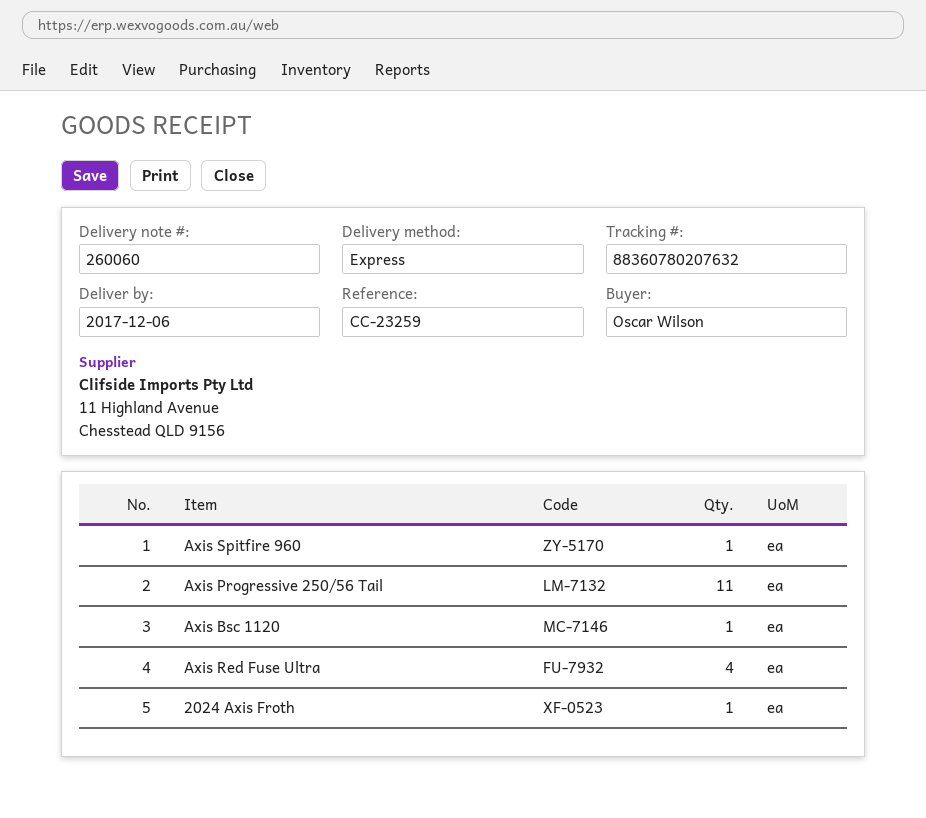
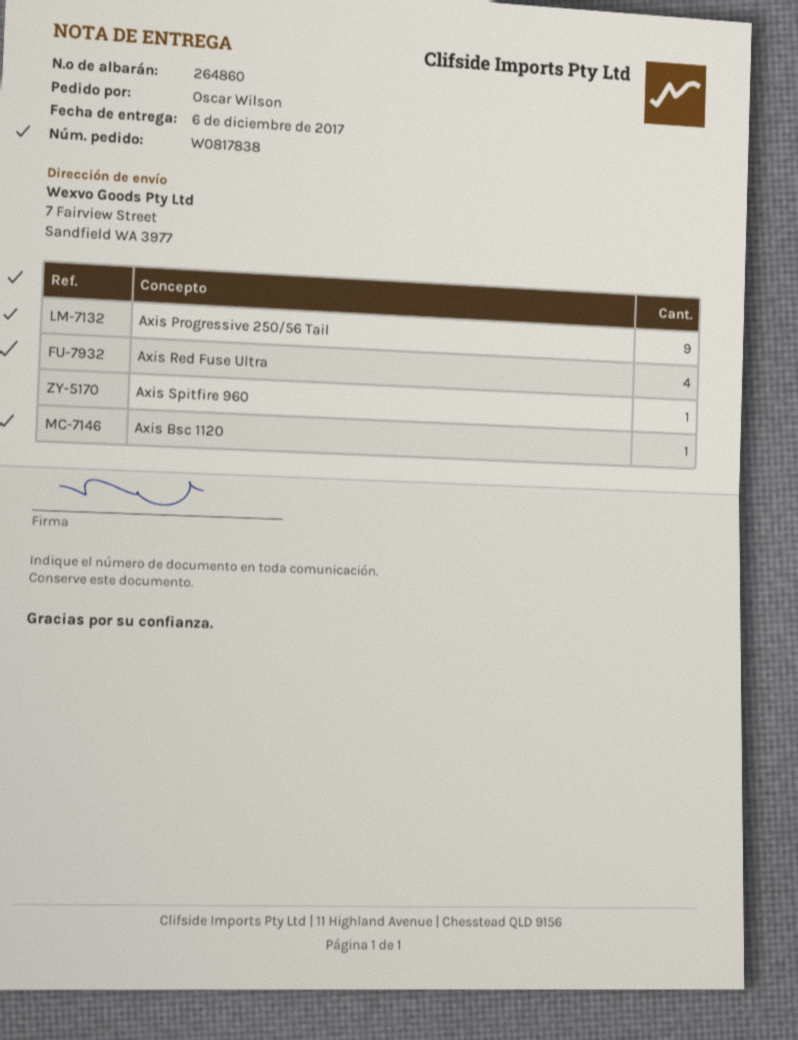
delivery note number: 260060 -> 264860
Axis Progressive 250/56 Tail: 11 -> 9
2024 Axis Froth: 1 -> none

